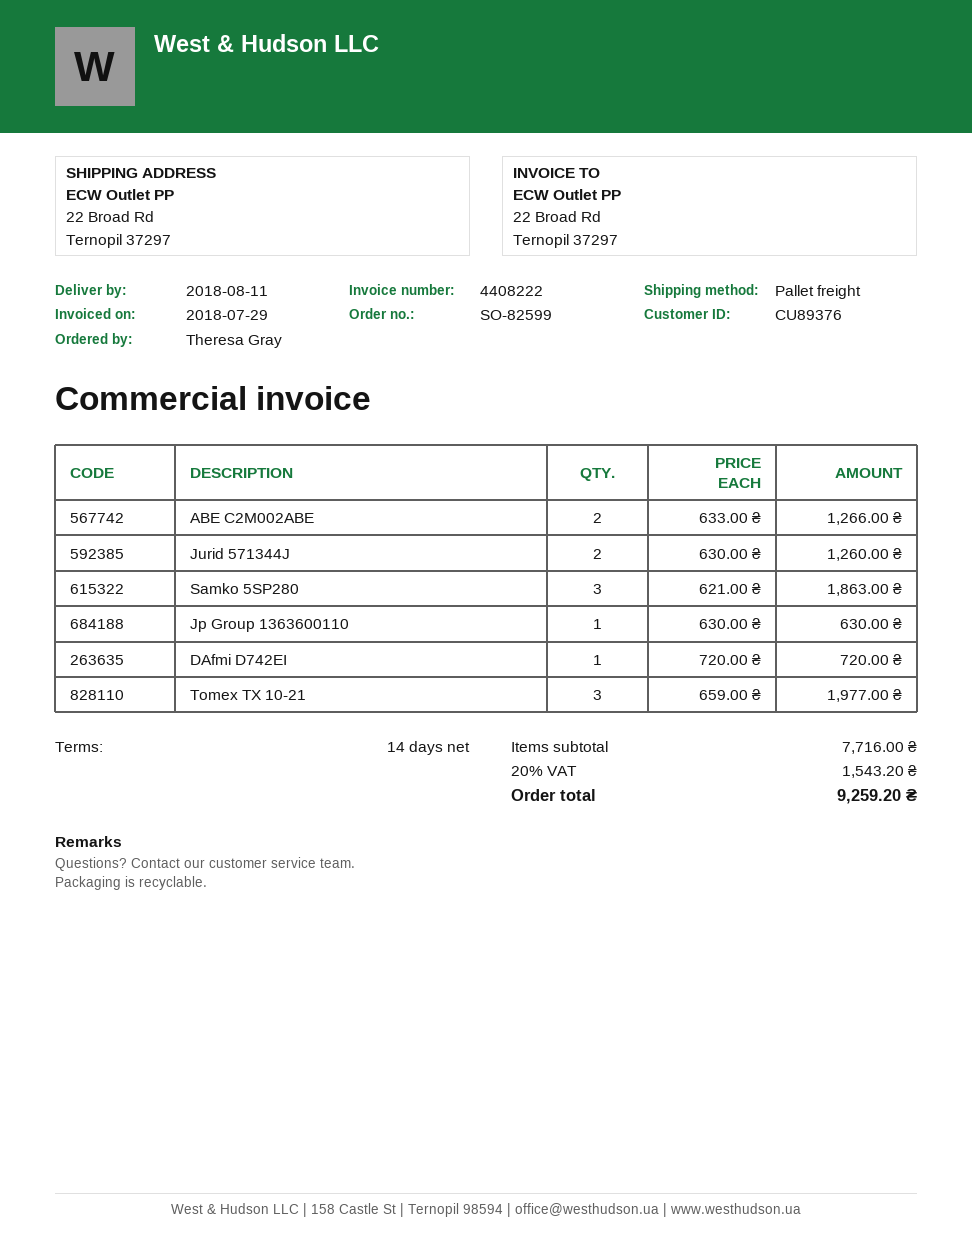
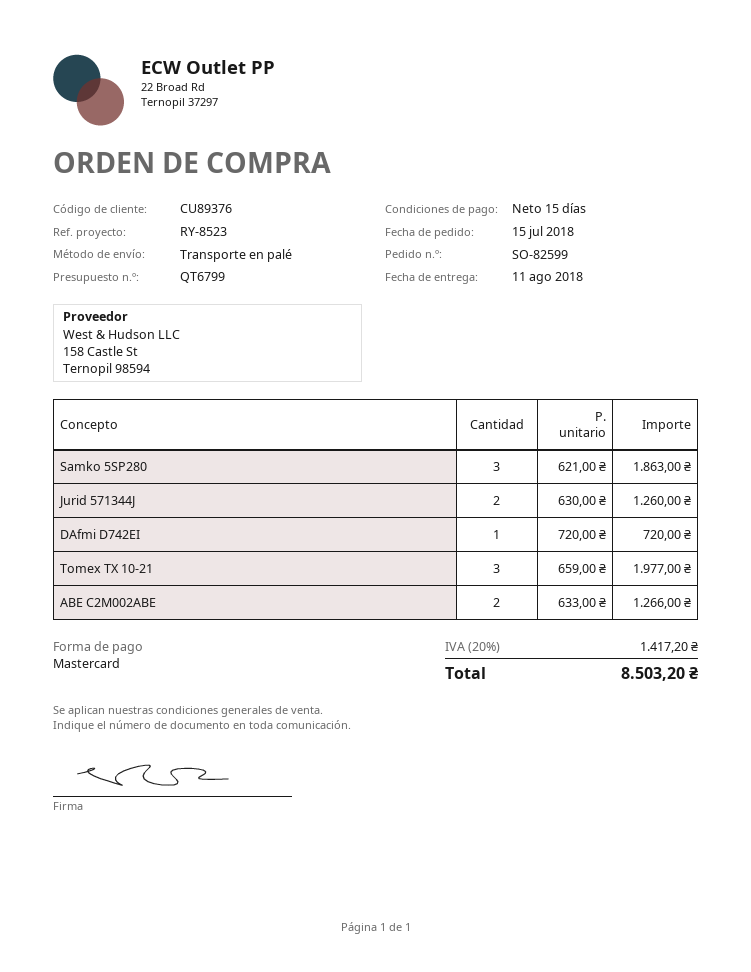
payment terms: 14 days -> 15 days
Jp Group 1363600110: 1 x 630.00 = 630.00 -> none
tax: 20% = 1543.20 -> 20% = 1417.20
total: 9259.20 -> 8503.20

